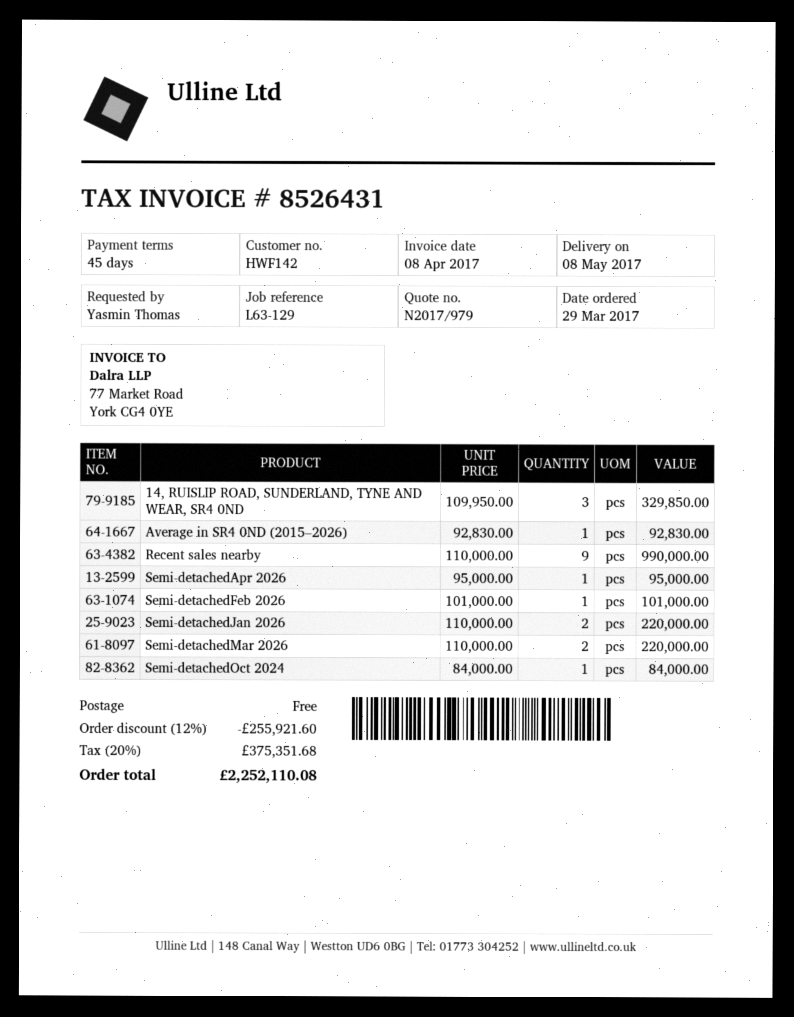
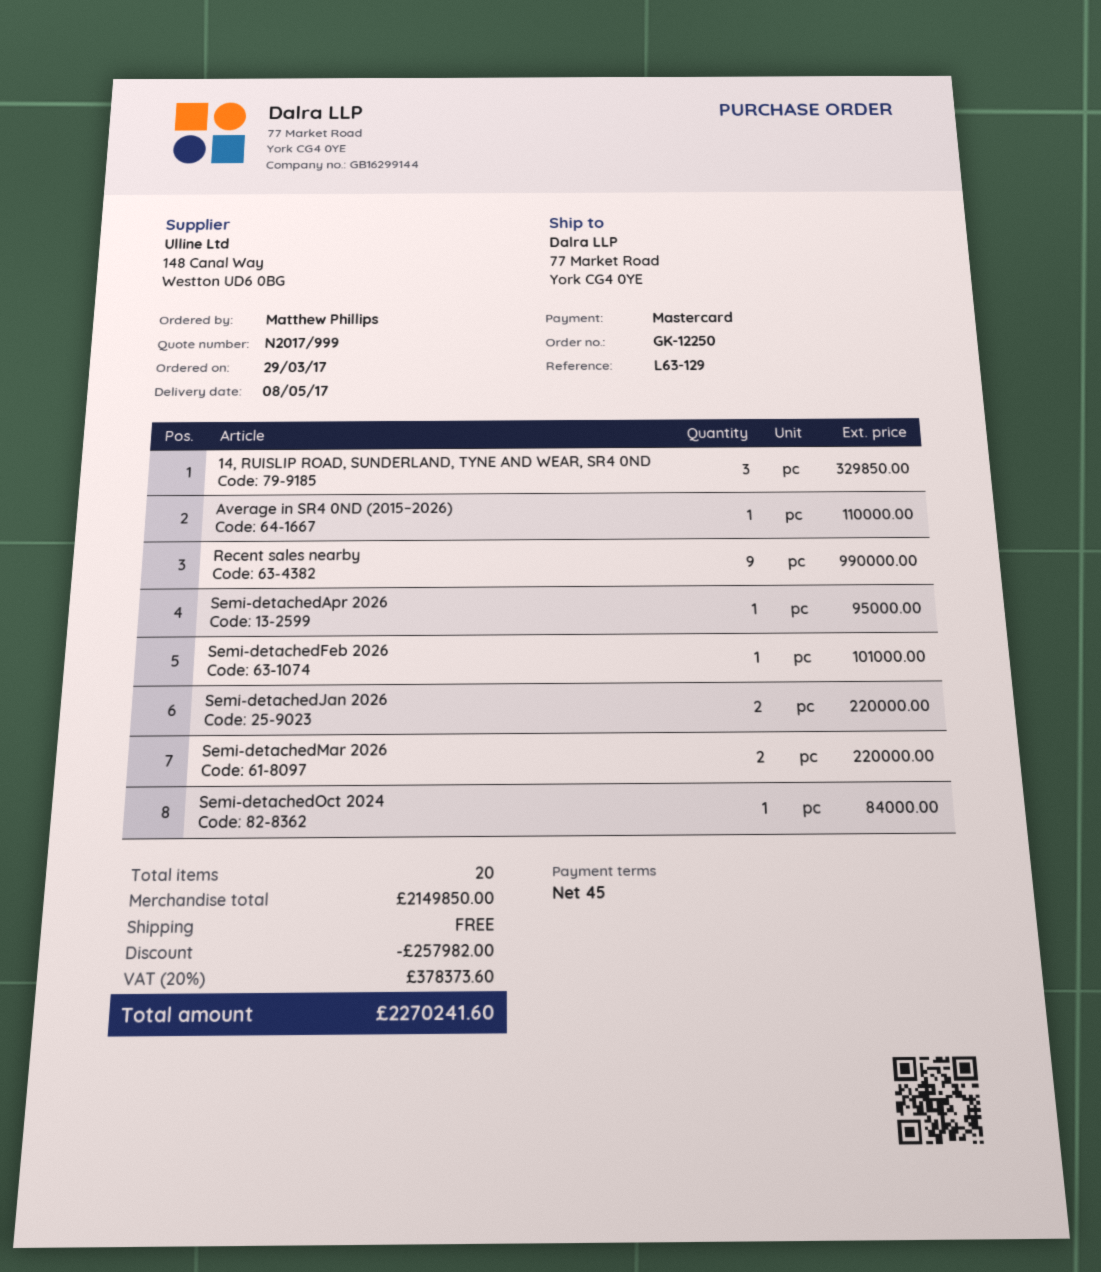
quote number: N2017/979 -> N2017/999
ordered by: Yasmin Thomas -> Matthew Phillips
Average in SR4 0ND (2015–2026): 1 for 92830.00 -> 1 for 110000.00
discount: 255921.60 -> 257982.00
tax: 20% = 375351.68 -> 20% = 378373.60
total: 2252110.08 -> 2270241.60

